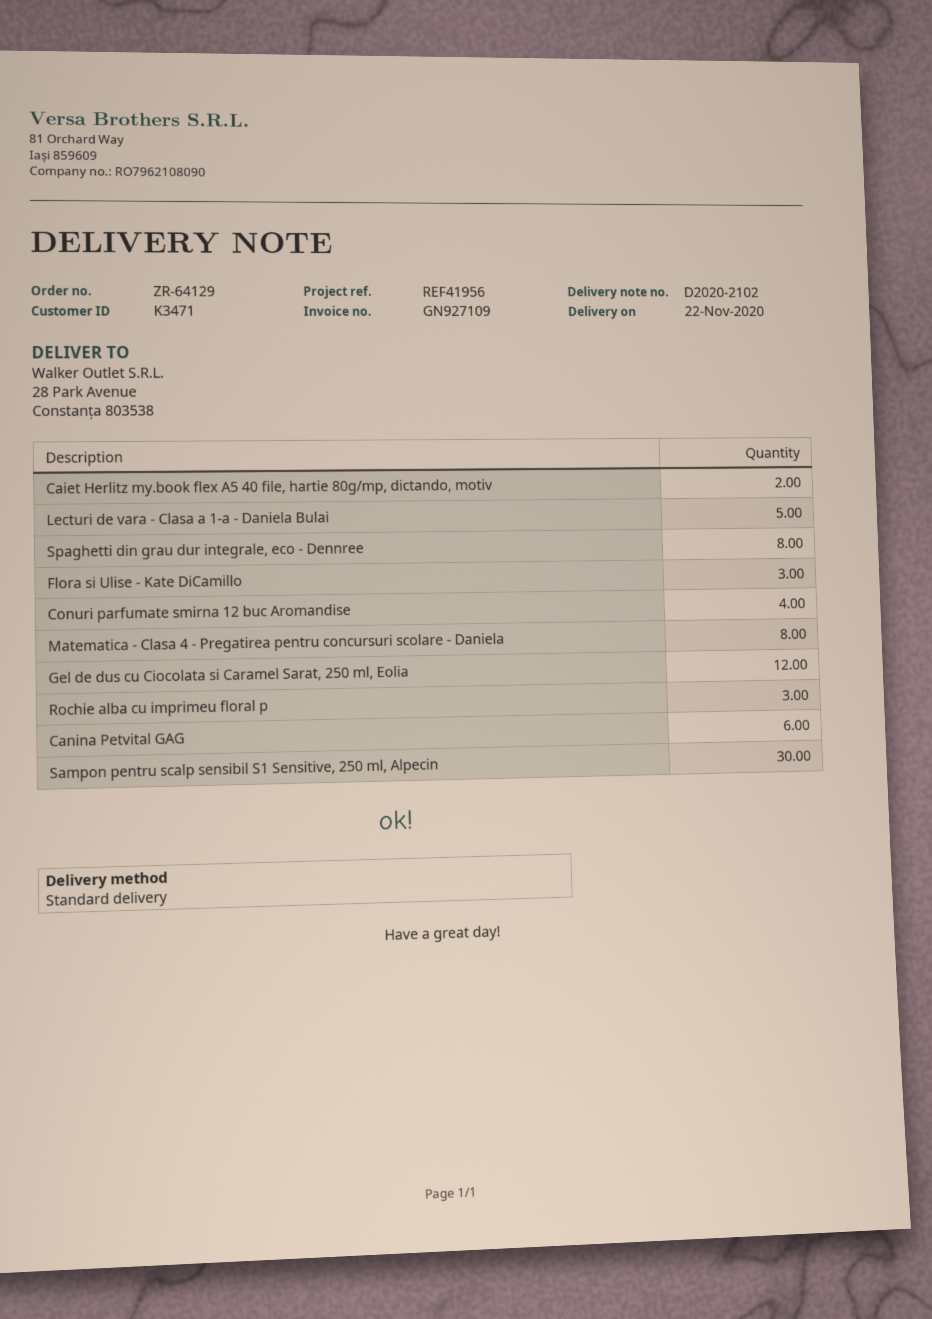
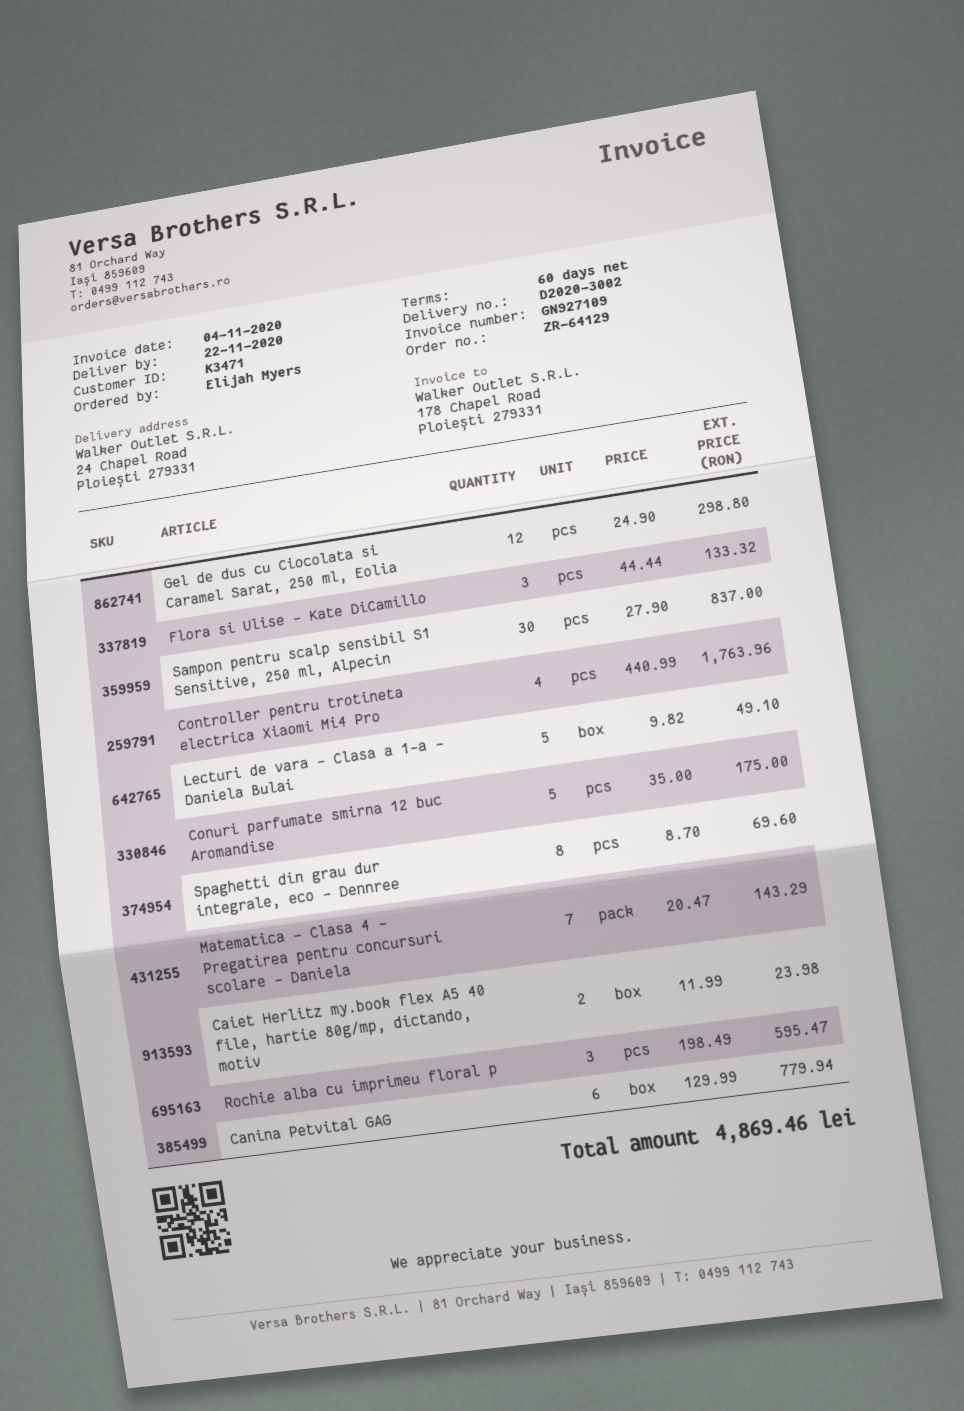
delivery note number: D2020-2102 -> D2020-3002
ship to: 28 Park Avenue, Constanța 803538 -> 24 Chapel Road, Ploiești 279331
Conuri parfumate smirna 12 buc Aromandise: 4 -> 5
Matematica - Clasa 4 - Pregatirea pentru concursuri scolare - Daniela: 8 -> 7
Controller pentru trotineta electrica Xiaomi Mi4 Pro: none -> 4

